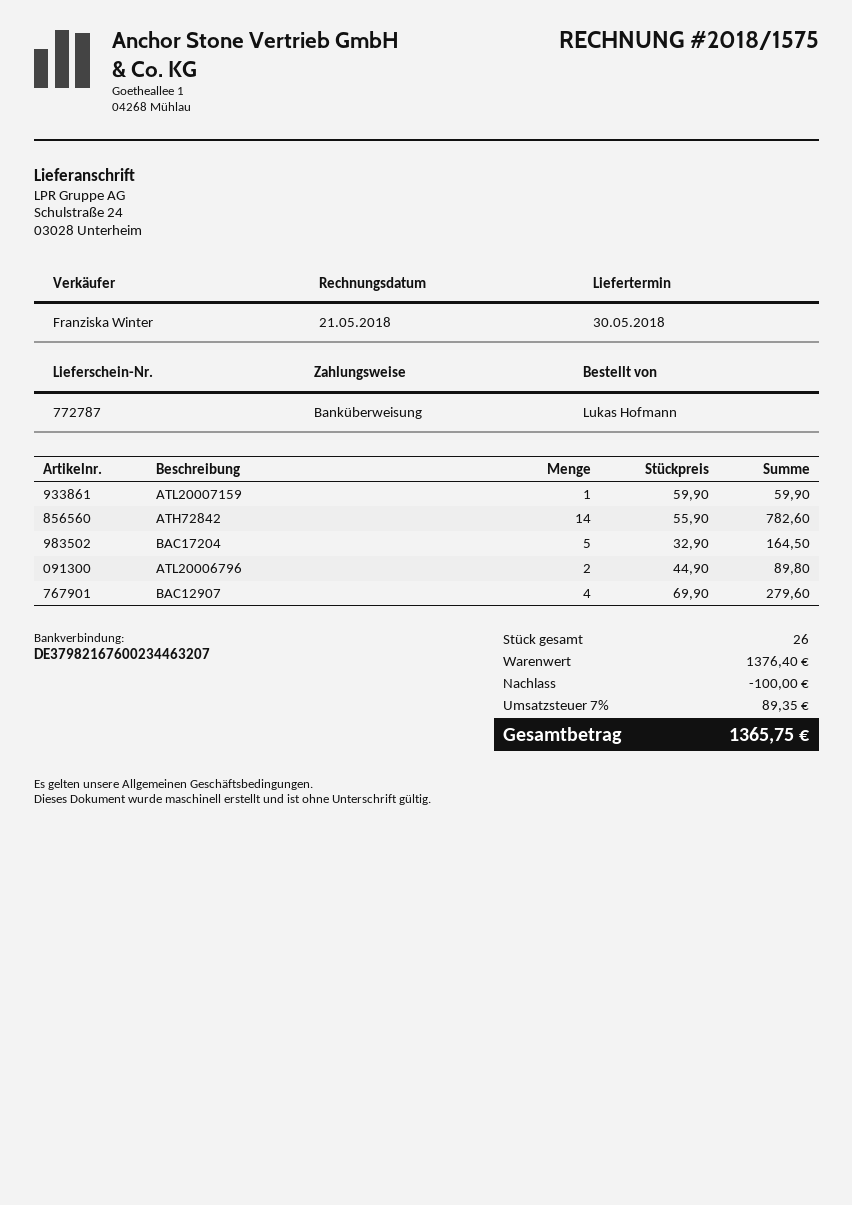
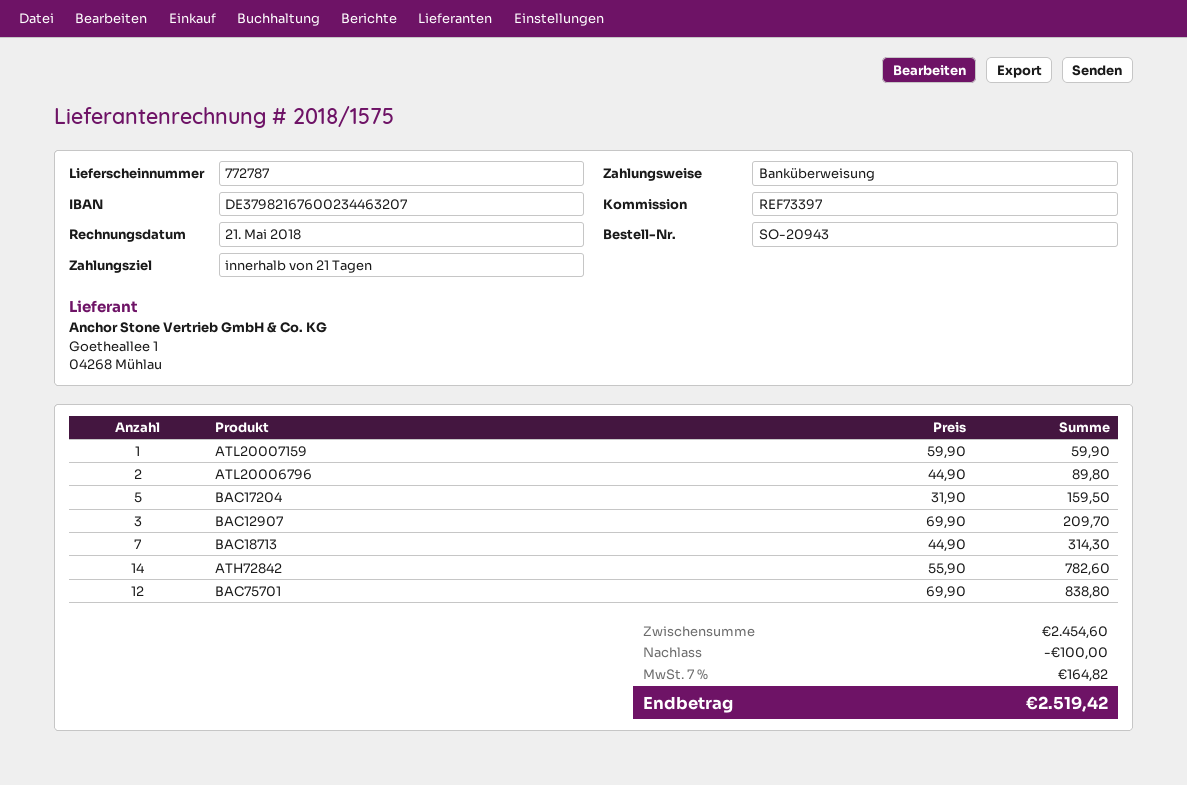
BAC17204: 5 x 32.90 = 164.50 -> 5 x 31.90 = 159.50
BAC12907: 4 x 69.90 = 279.60 -> 3 x 69.90 = 209.70
BAC18713: none -> 7 x 44.90 = 314.30
BAC75701: none -> 12 x 69.90 = 838.80
subtotal: 1376.40 -> 2454.60
tax: 7% = 89.35 -> 7% = 164.82
total: 1365.75 -> 2519.42

